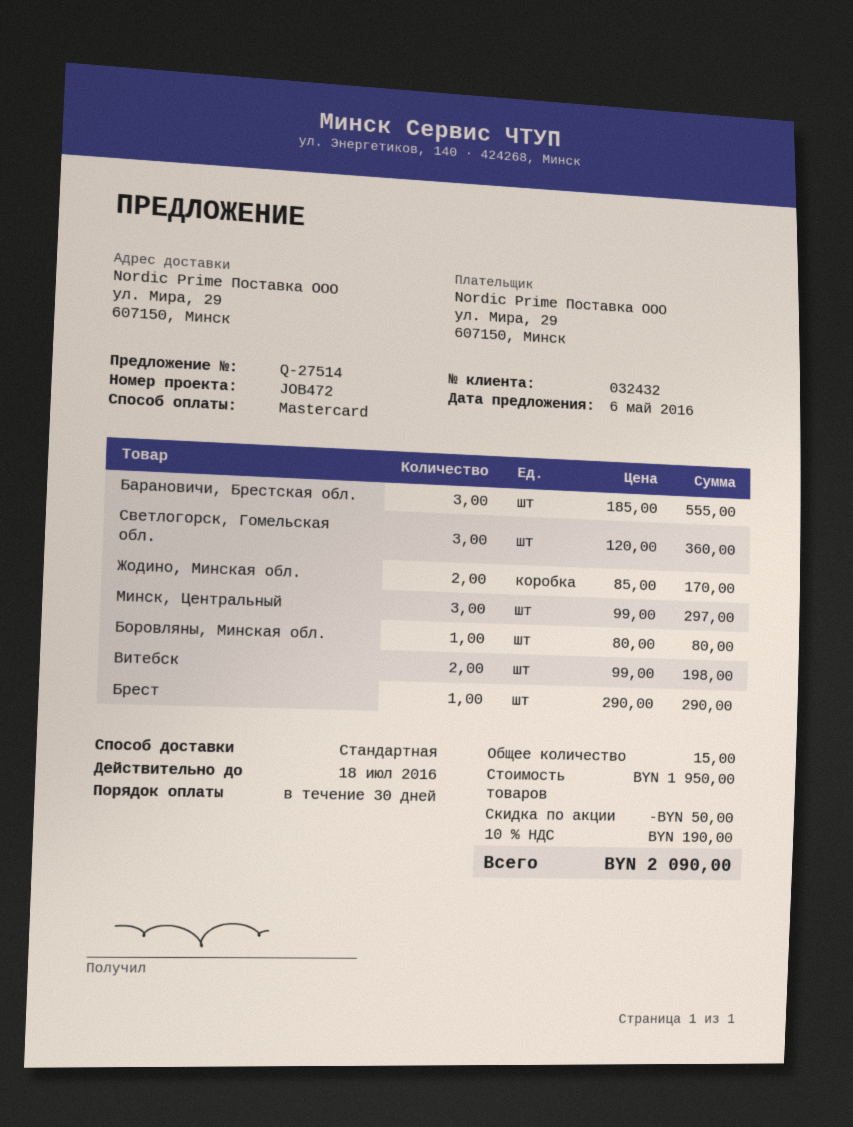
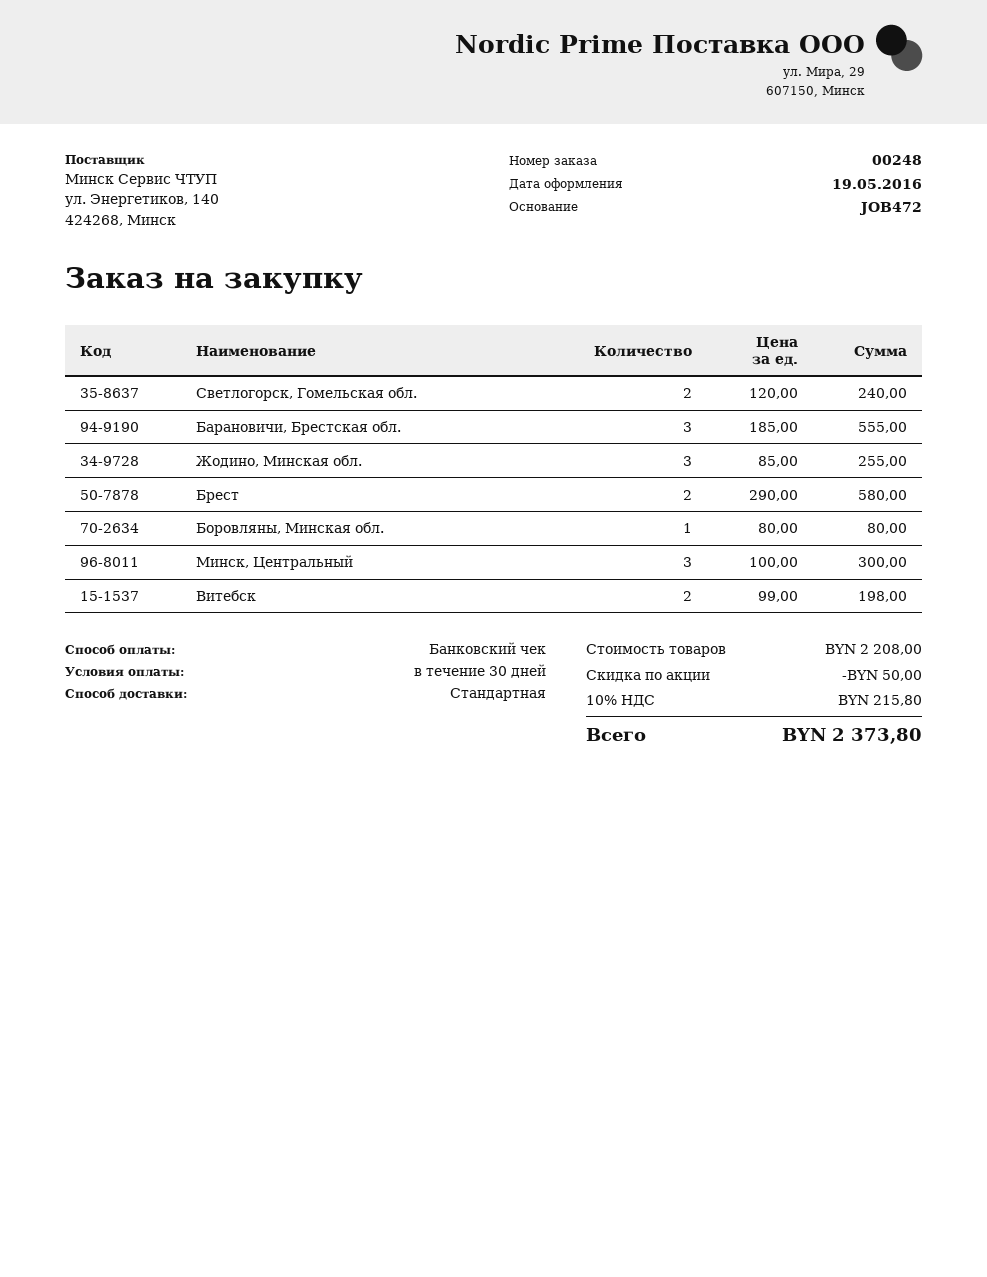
payment method: Mastercard -> cheque
Светлогорск, Гомельская обл.: 3 x 120.00 = 360.00 -> 2 x 120.00 = 240.00
Жодино, Минская обл.: 2 x 85.00 = 170.00 -> 3 x 85.00 = 255.00
Минск, Центральный: 3 x 99.00 = 297.00 -> 3 x 100.00 = 300.00
Брест: 1 x 290.00 = 290.00 -> 2 x 290.00 = 580.00
subtotal: 1950.00 -> 2208.00
tax: 10% = 190.00 -> 10% = 215.80
total: 2090.00 -> 2373.80

